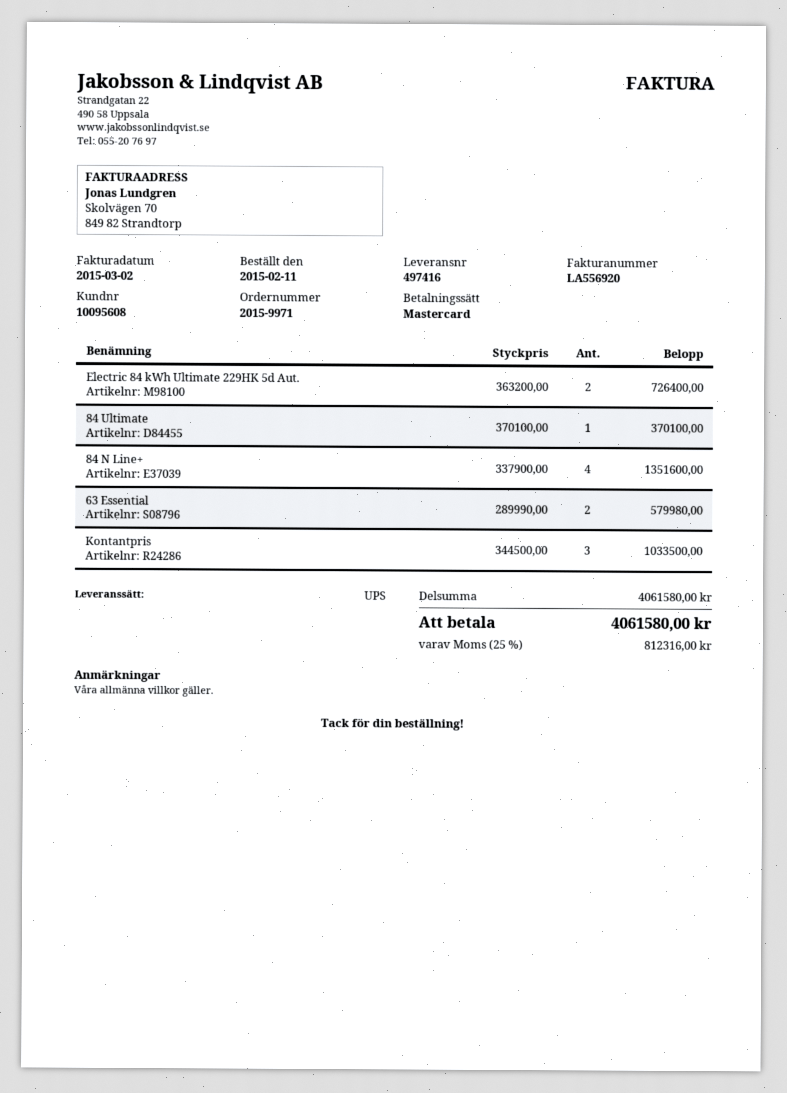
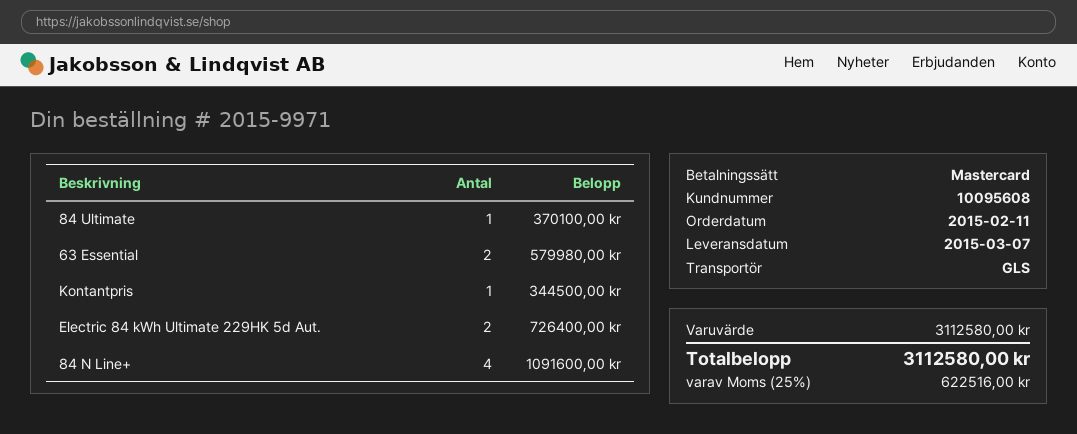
shipping method: UPS -> GLS
84 N Line+: 4 for 1351600.00 -> 4 for 1091600.00
Kontantpris: 3 for 1033500.00 -> 1 for 344500.00
subtotal: 4061580.00 -> 3112580.00
tax: 25% = 812316.00 -> 25% = 622516.00
total: 4061580.00 -> 3112580.00

